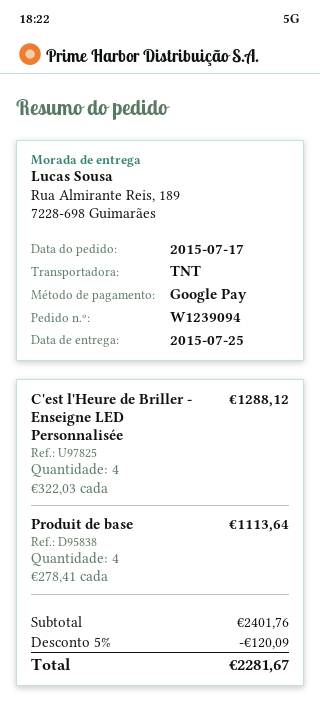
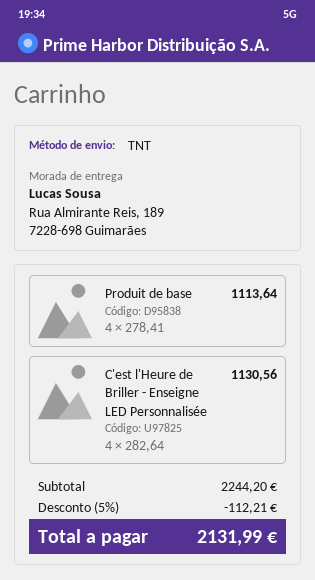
C'est l'Heure de Briller - Enseigne LED Personnalisée: 4 x 322.03 = 1288.12 -> 4 x 282.64 = 1130.56
subtotal: 2401.76 -> 2244.20
discount: 5% = 120.09 -> 5% = 112.21
total: 2281.67 -> 2131.99

